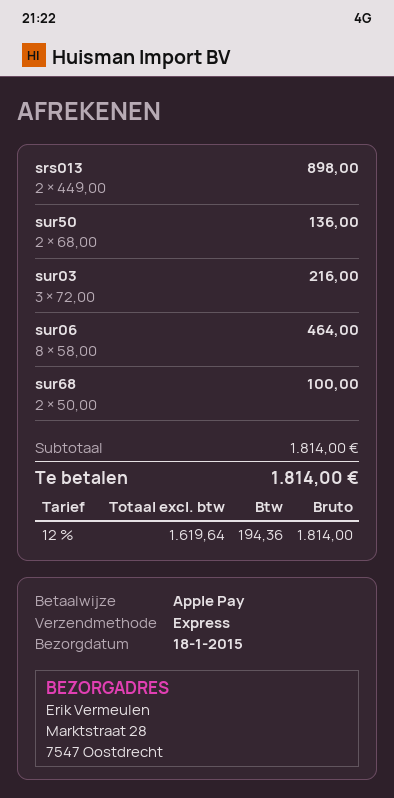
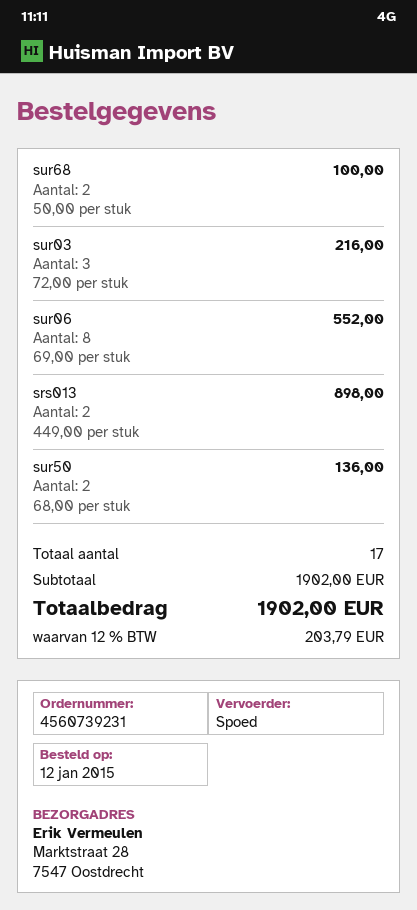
sur06: 8 x 58.00 = 464.00 -> 8 x 69.00 = 552.00
subtotal: 1814.00 -> 1902.00
tax: 12% = 194.36 -> 12% = 203.79
total: 1814.00 -> 1902.00

